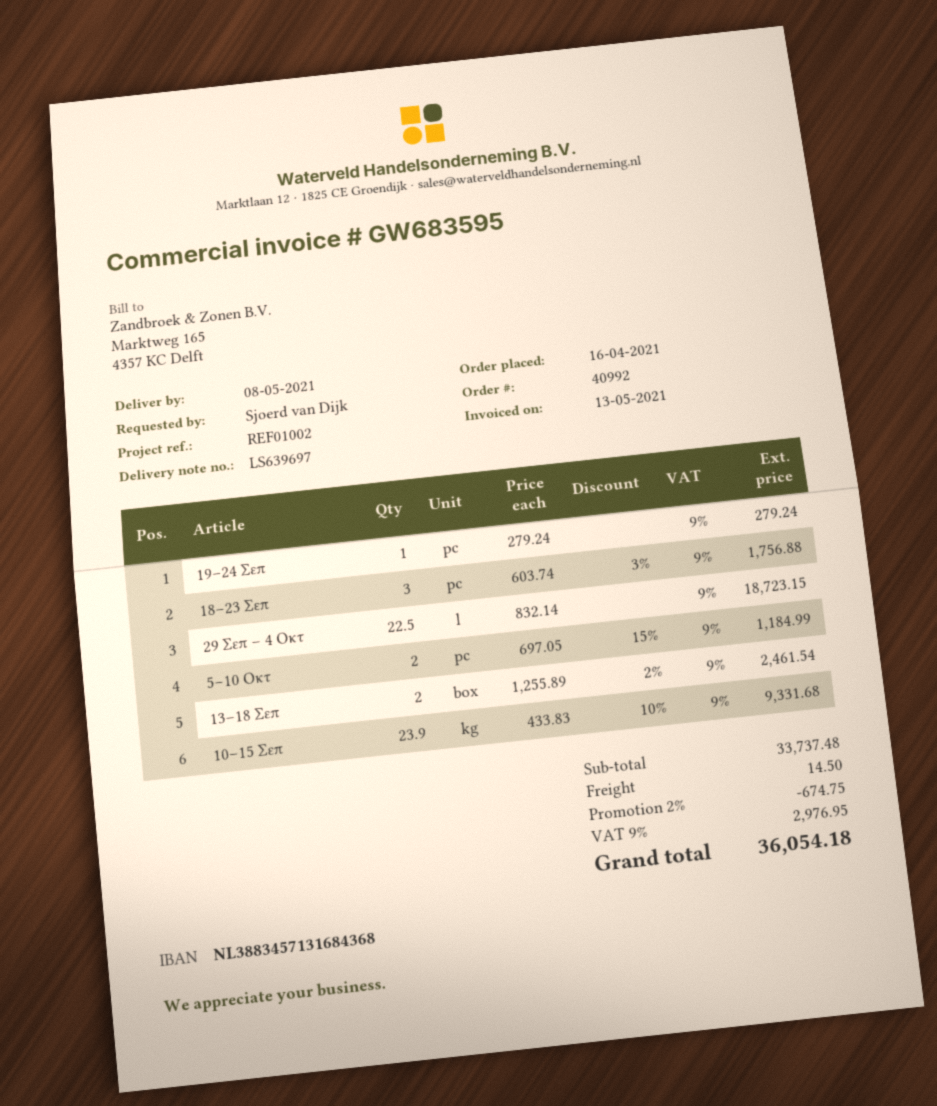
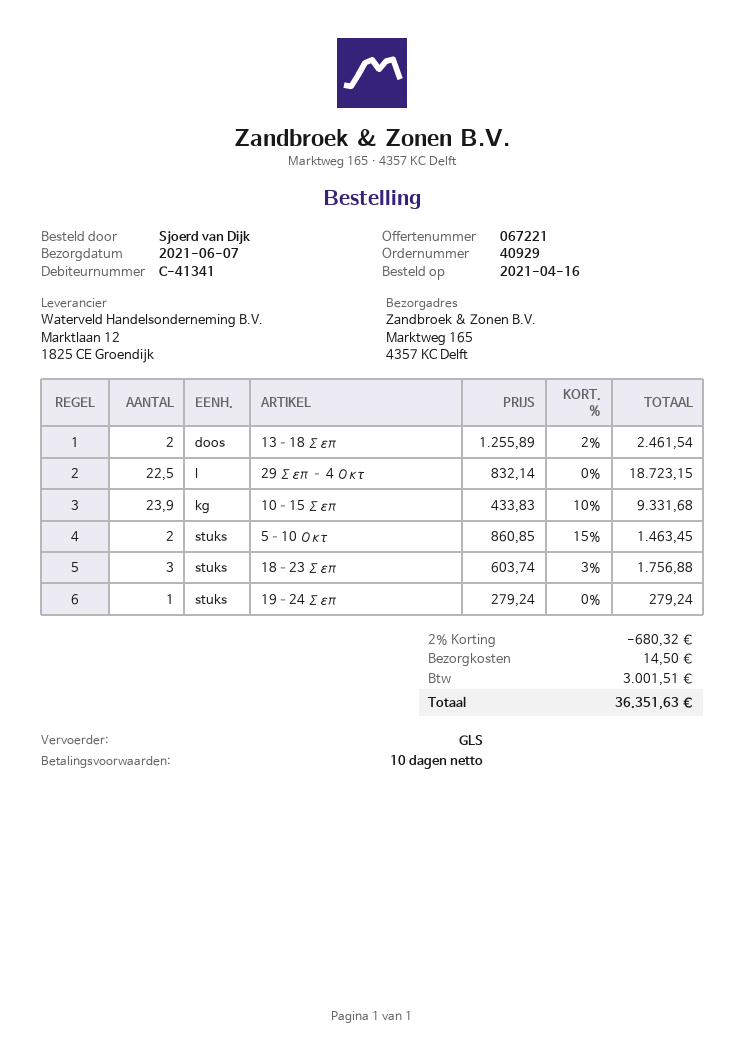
order number: 40992 -> 40929
delivery date: 2021-05-08 -> 2021-06-07
5–10 Οκτ: 2 x 697.05 - 15% = 1184.99 -> 2 x 860.85 - 15% = 1463.45
discount: 2% = 674.75 -> 2% = 680.32
tax: 2976.95 -> 3001.51
total: 36054.18 -> 36351.63

